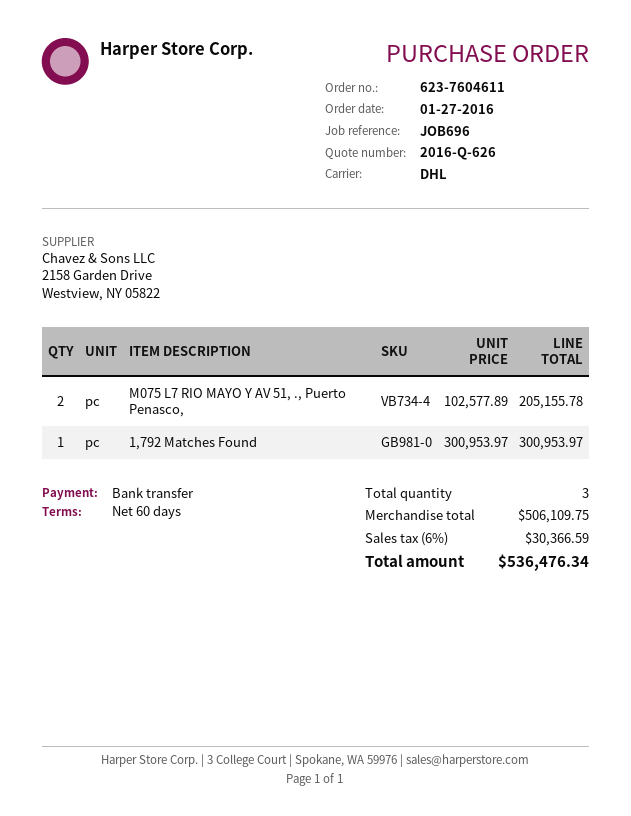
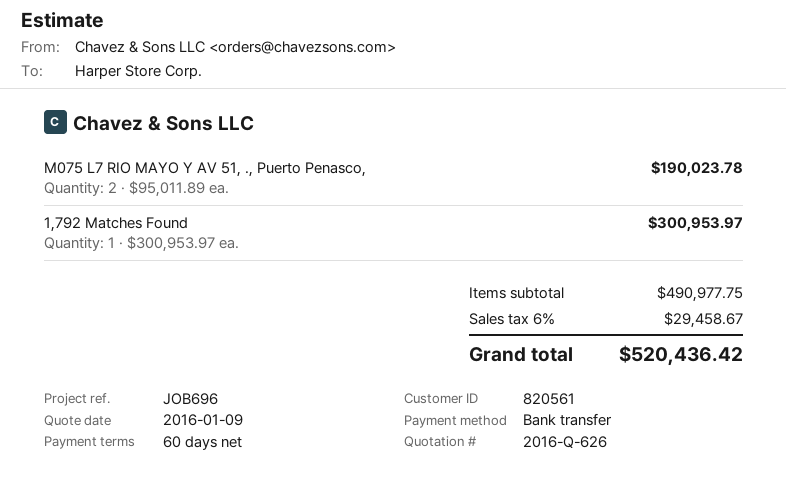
M075 L7 RIO MAYO Y AV 51, ., Puerto Penasco,: 2 x 102577.89 = 205155.78 -> 2 x 95011.89 = 190023.78
subtotal: 506109.75 -> 490977.75
tax: 6% = 30366.59 -> 6% = 29458.67
total: 536476.34 -> 520436.42

